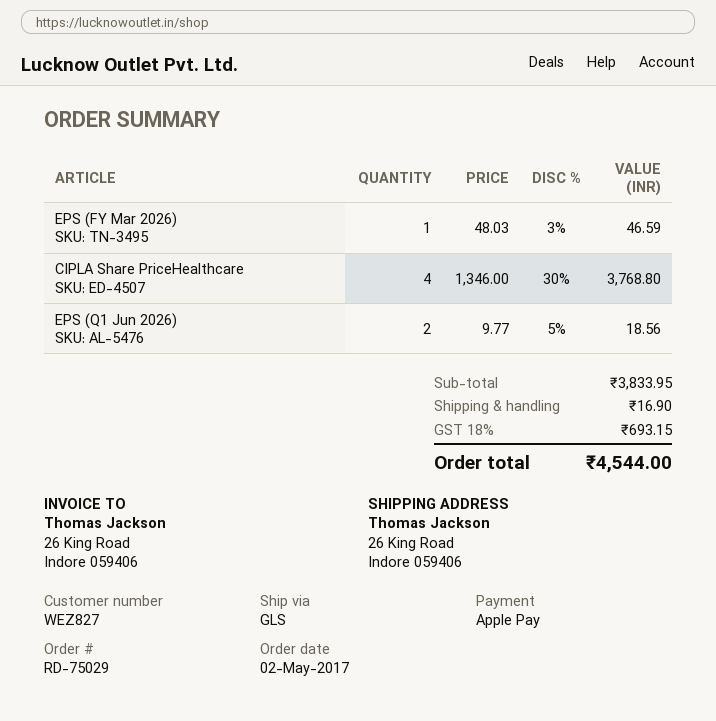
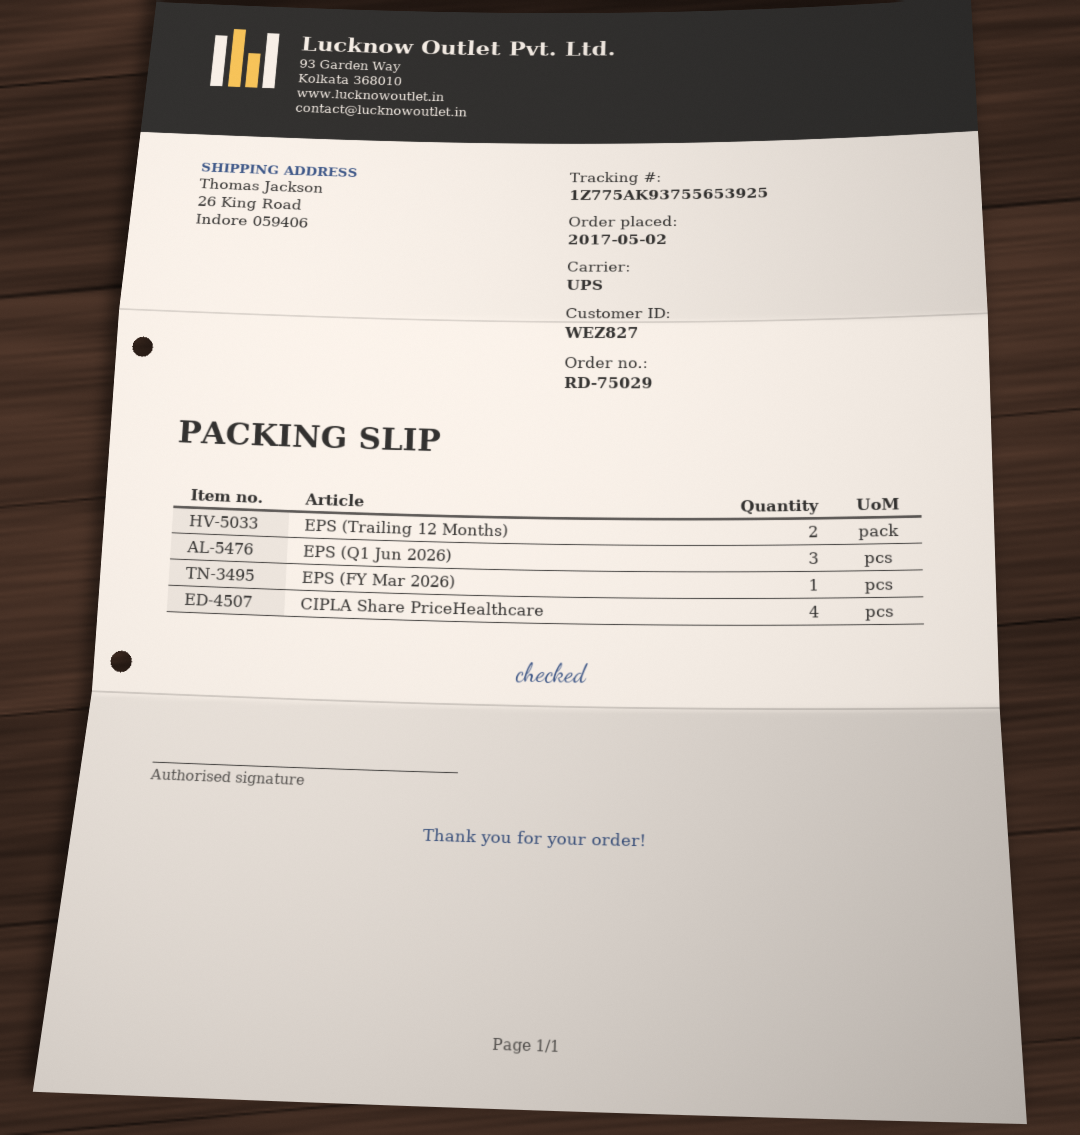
shipping method: GLS -> UPS
EPS (Q1 Jun 2026): 2 -> 3
EPS (Trailing 12 Months): none -> 2

